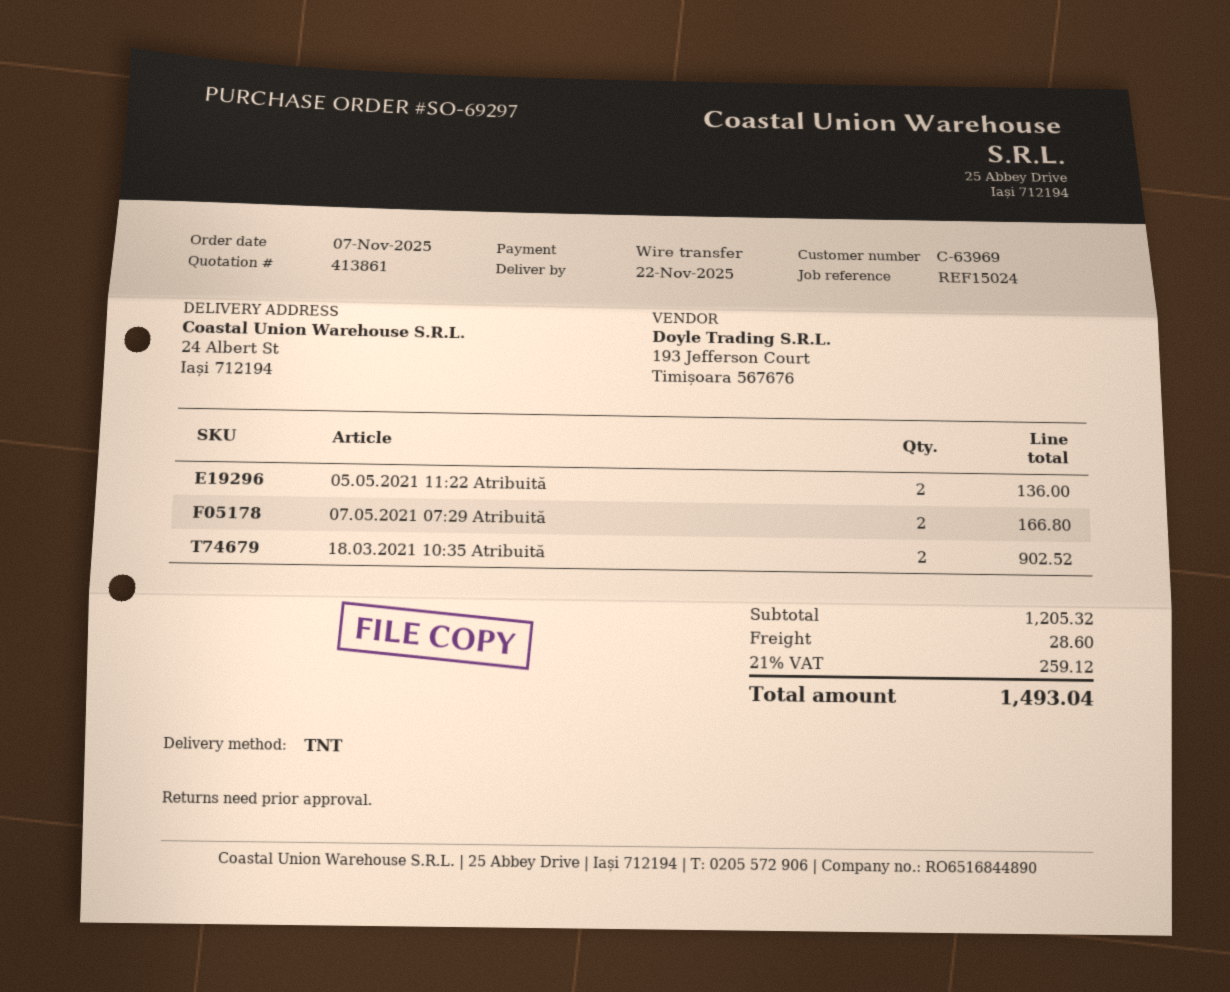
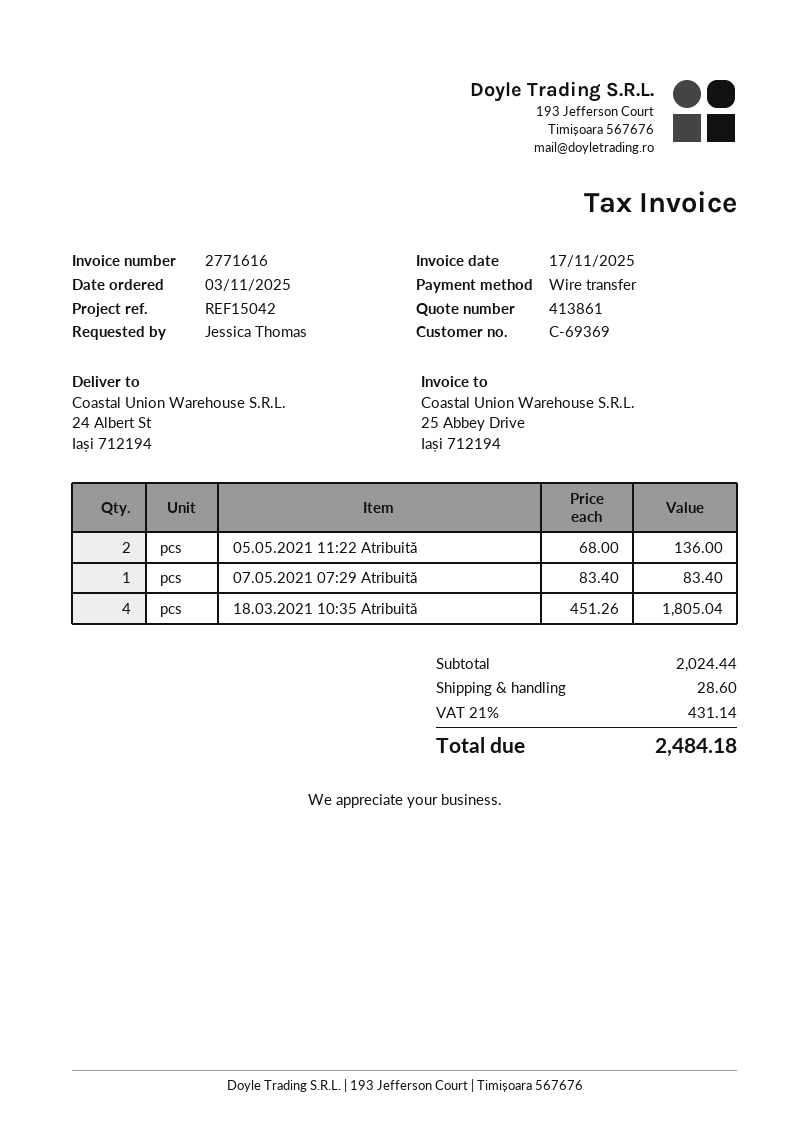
order date: 2025-11-07 -> 2025-11-03
customer number: C-63969 -> C-69369
reference: REF15024 -> REF15042
07.05.2021 07:29 Atribuită: 2 for 166.80 -> 1 for 83.40
18.03.2021 10:35 Atribuită: 2 for 902.52 -> 4 for 1805.04
subtotal: 1205.32 -> 2024.44
tax: 21% = 259.12 -> 21% = 431.14
total: 1493.04 -> 2484.18

